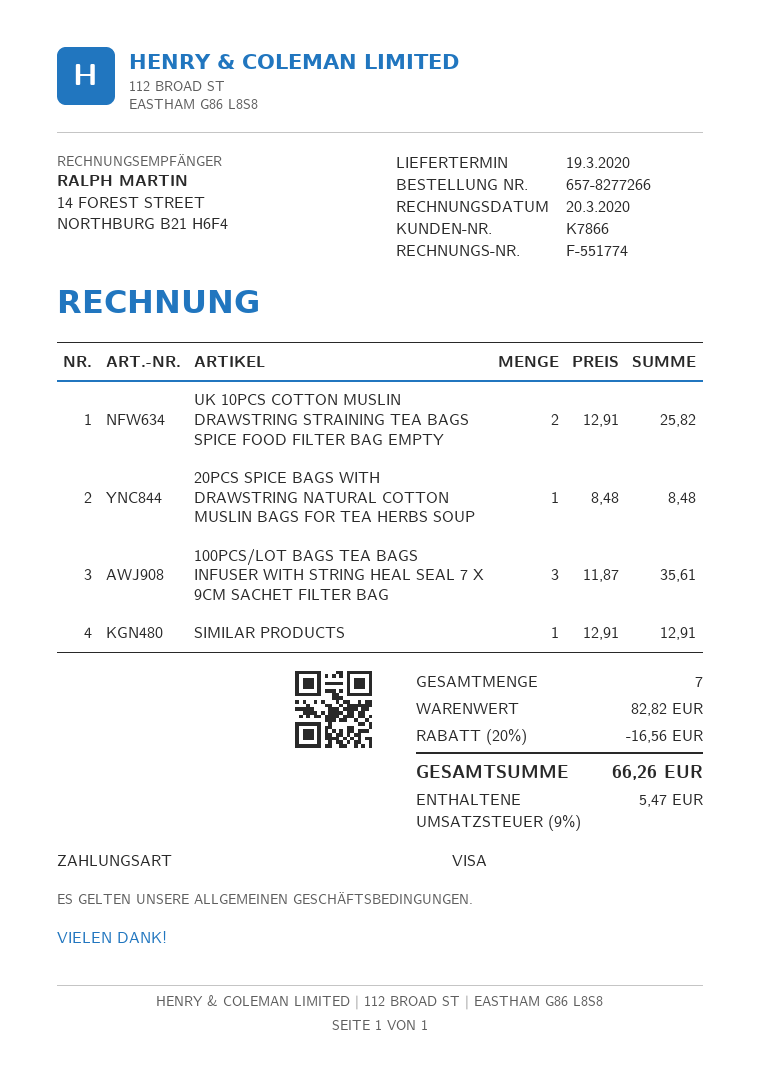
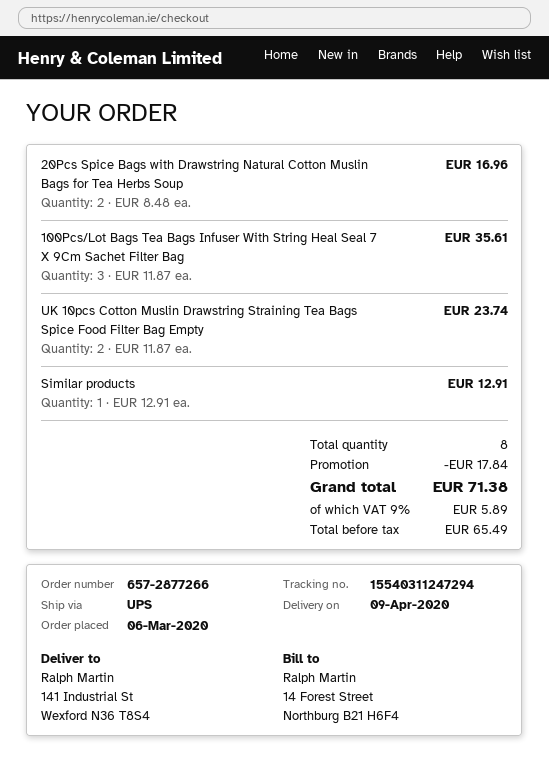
order number: 657-8277266 -> 657-2877266
delivery date: 2020-03-19 -> 2020-04-09
UK 10PCS COTTON MUSLIN DRAWSTRING STRAINING TEA BAGS SPICE FOOD FILTER BAG EMPTY: 2 x 12.91 = 25.82 -> 2 x 11.87 = 23.74
20PCS SPICE BAGS WITH DRAWSTRING NATURAL COTTON MUSLIN BAGS FOR TEA HERBS SOUP: 1 x 8.48 = 8.48 -> 2 x 8.48 = 16.96
total quantity: 7 -> 8
discount: 16.56 -> 17.84
tax: 9% = 5.47 -> 9% = 5.89
total: 66.26 -> 71.38

